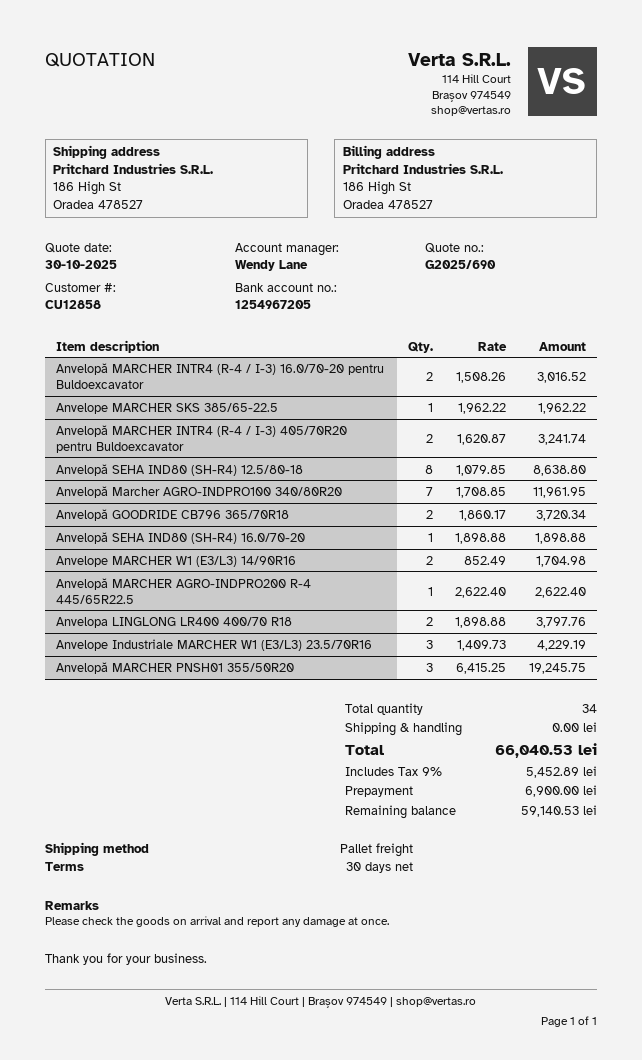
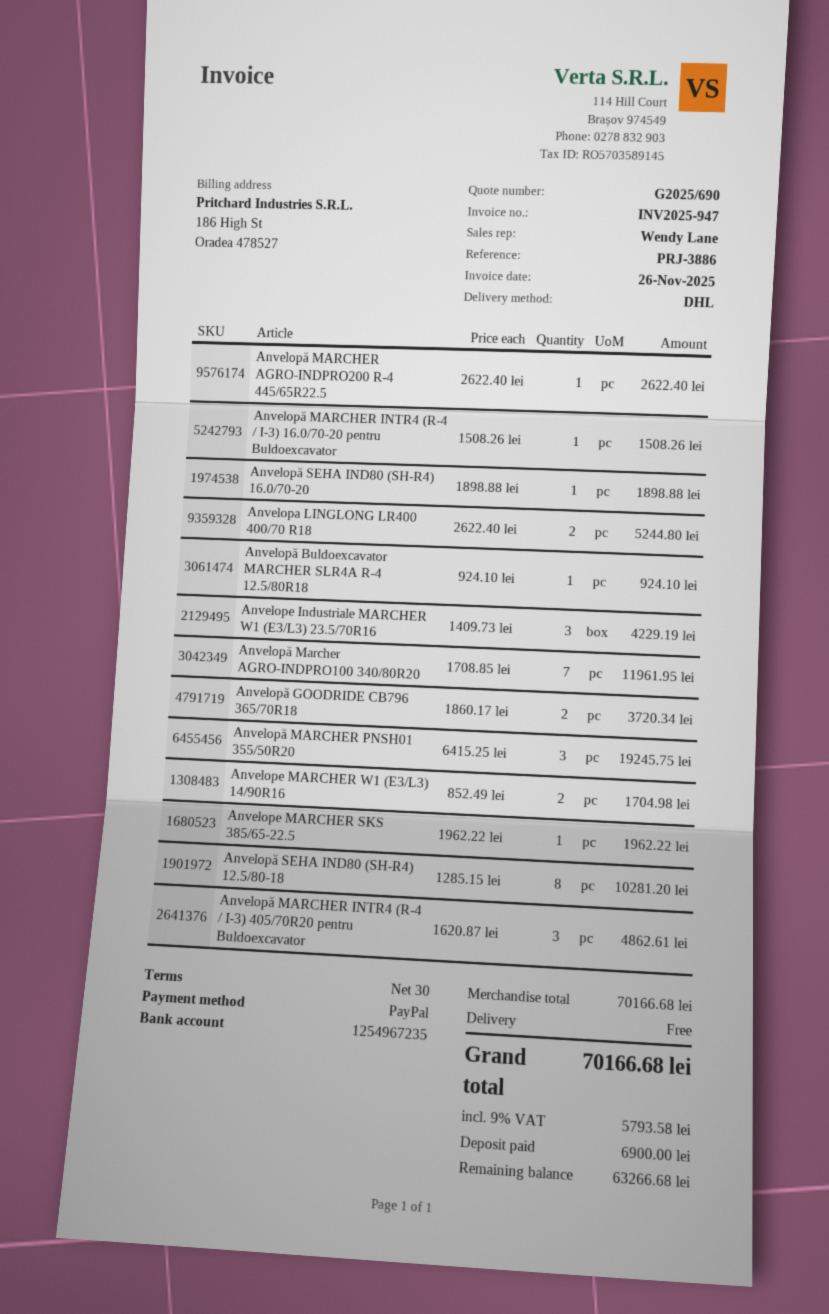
bank account: 1254967205 -> 1254967235
shipping method: pallet freight -> DHL
Anvelopă MARCHER INTR4 (R-4 / I-3) 16.0/70-20 pentru Buldoexcavator: 2 x 1508.26 = 3016.52 -> 1 x 1508.26 = 1508.26
Anvelopă MARCHER INTR4 (R-4 / I-3) 405/70R20 pentru Buldoexcavator: 2 x 1620.87 = 3241.74 -> 3 x 1620.87 = 4862.61
Anvelopă SEHA IND80 (SH-R4) 12.5/80-18: 8 x 1079.85 = 8638.80 -> 8 x 1285.15 = 10281.20
Anvelopa LINGLONG LR400 400/70 R18: 2 x 1898.88 = 3797.76 -> 2 x 2622.40 = 5244.80
Anvelopă Buldoexcavator MARCHER SLR4A R-4 12.5/80R18: none -> 1 x 924.10 = 924.10
tax: 9% = 5452.89 -> 9% = 5793.58
total: 66040.53 -> 70166.68
balance: 59140.53 -> 63266.68

